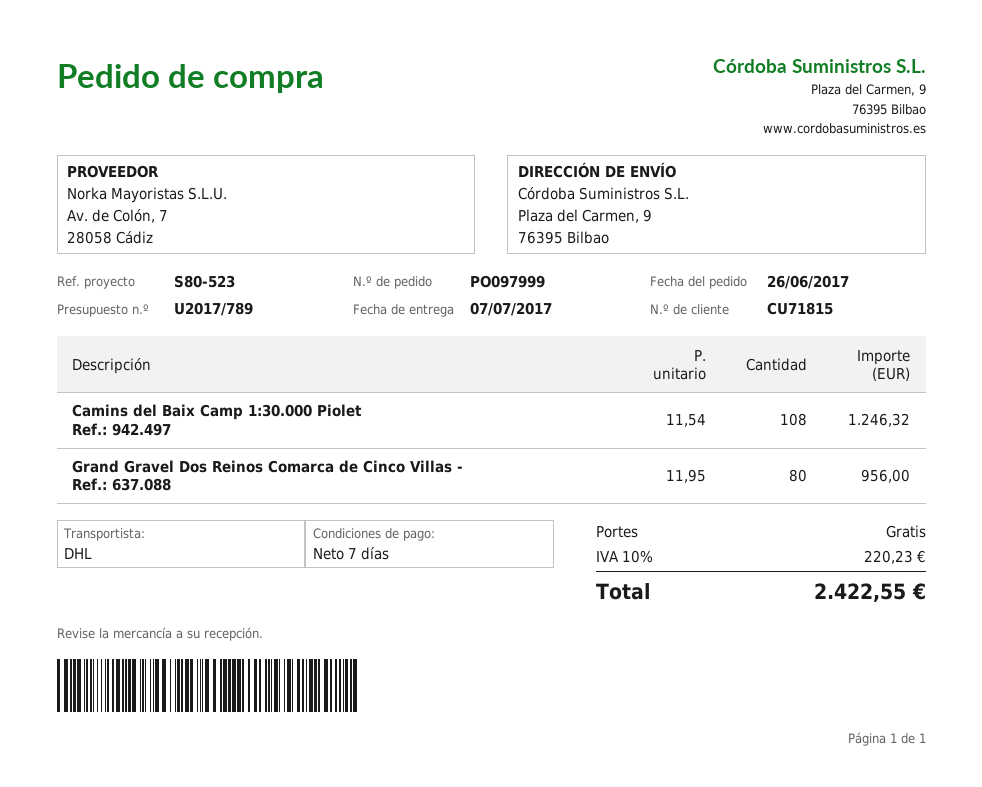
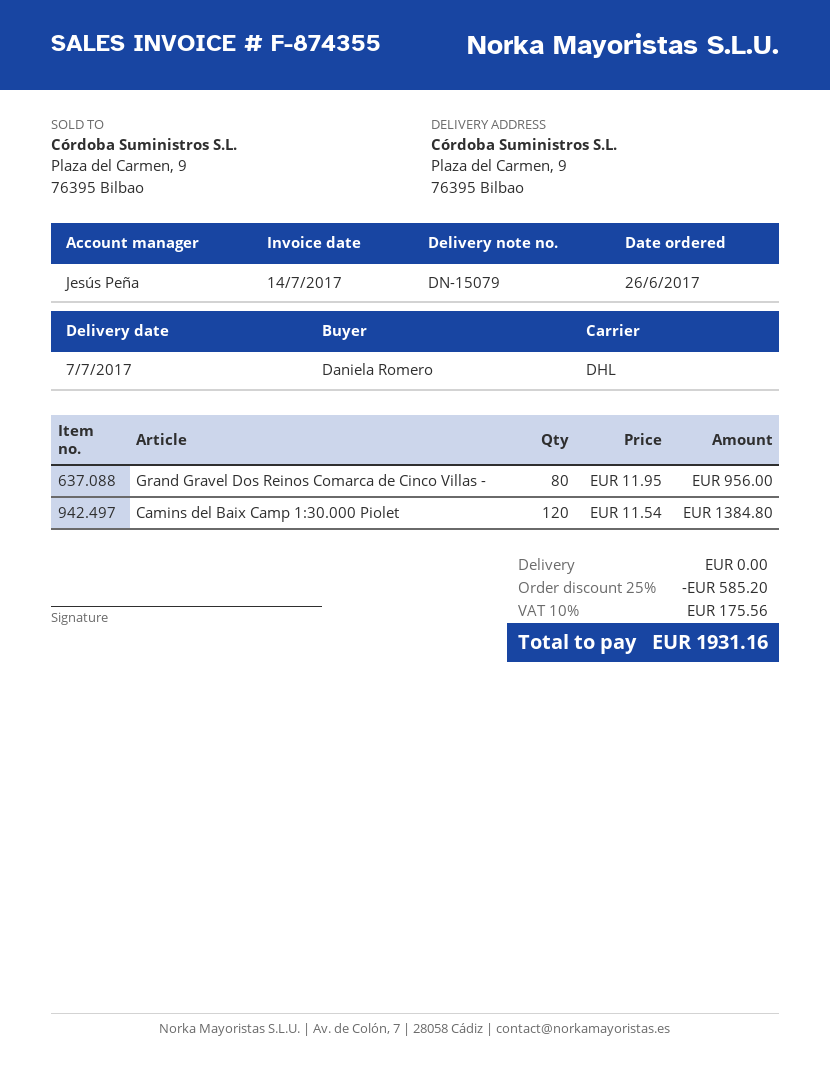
Camins del Baix Camp 1:30.000 Piolet: 108 x 11.54 = 1246.32 -> 120 x 11.54 = 1384.80
discount: none -> 25% = 585.20
tax: 10% = 220.23 -> 10% = 175.56
total: 2422.55 -> 1931.16

